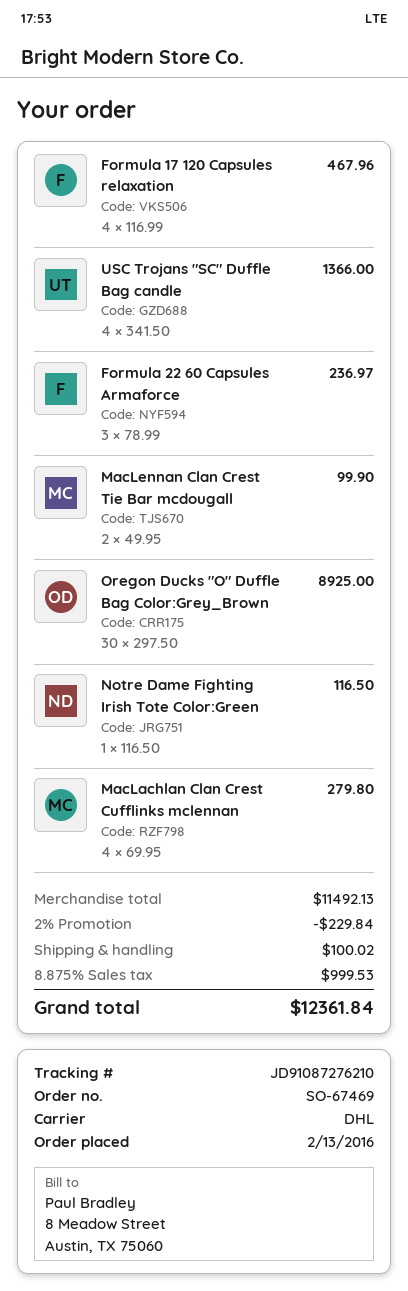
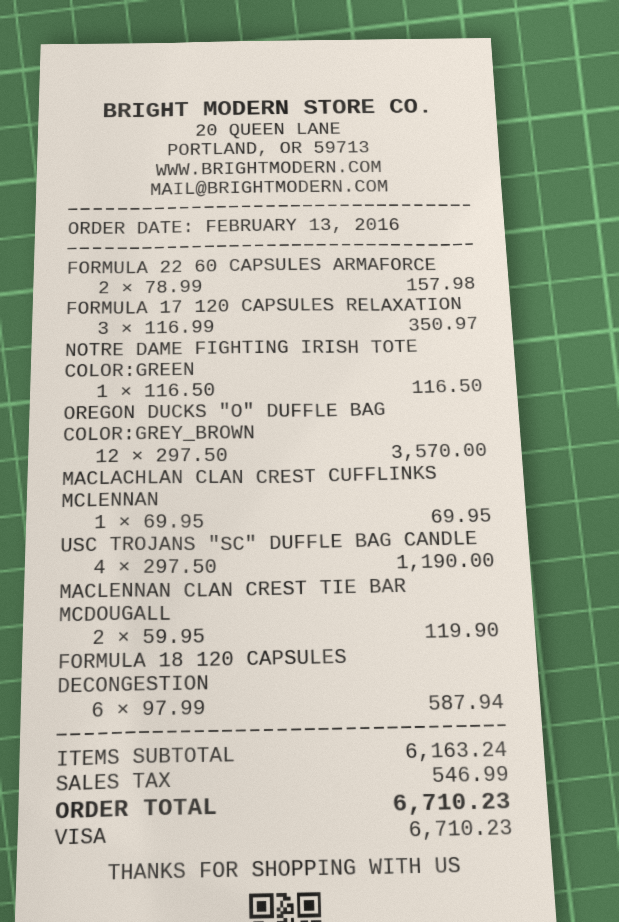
Formula 17 120 Capsules relaxation: 4 x 116.99 = 467.96 -> 3 x 116.99 = 350.97
USC Trojans "SC" Duffle Bag candle: 4 x 341.50 = 1366.00 -> 4 x 297.50 = 1190.00
Formula 22 60 Capsules Armaforce: 3 x 78.99 = 236.97 -> 2 x 78.99 = 157.98
MacLennan Clan Crest Tie Bar mcdougall: 2 x 49.95 = 99.90 -> 2 x 59.95 = 119.90
Oregon Ducks "O" Duffle Bag Color:Grey_Brown: 30 x 297.50 = 8925.00 -> 12 x 297.50 = 3570.00
MacLachlan Clan Crest Cufflinks mclennan: 4 x 69.95 = 279.80 -> 1 x 69.95 = 69.95
FORMULA 18 120 CAPSULES DECONGESTION: none -> 6 x 97.99 = 587.94
subtotal: 11492.13 -> 6163.24
discount: 2% = 229.84 -> none
shipping: 100.02 -> none
tax: 999.53 -> 546.99
total: 12361.84 -> 6710.23

